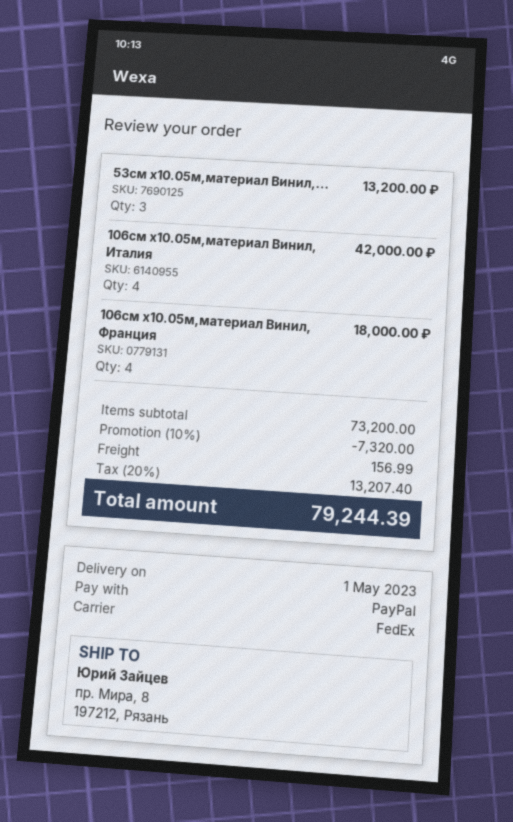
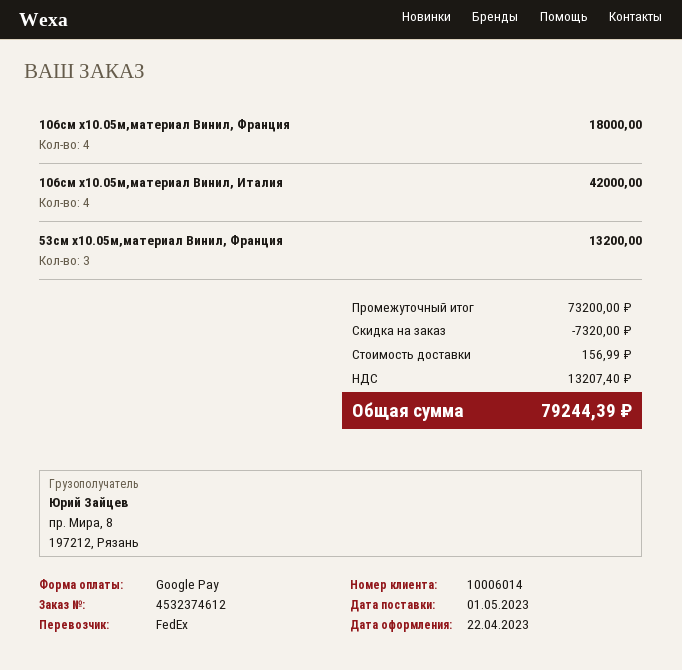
payment method: PayPal -> Google Pay

